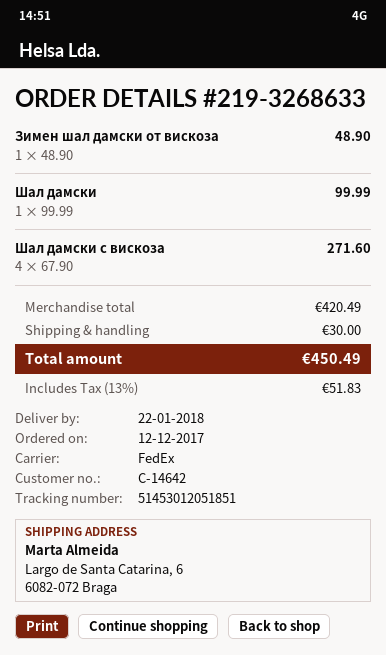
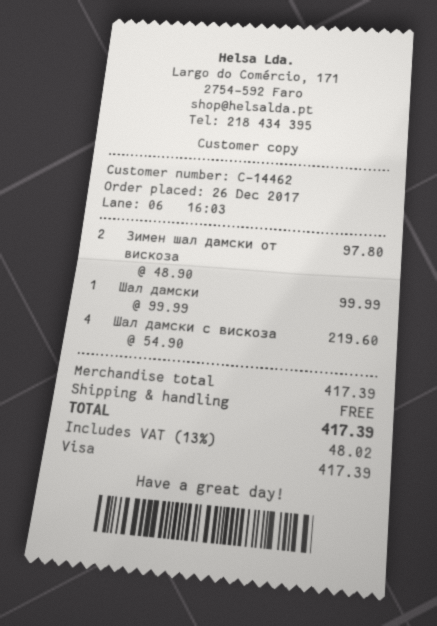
order date: 2017-12-12 -> 2017-12-26
customer number: C-14642 -> C-14462
Зимен шал дамски от вискоза: 1 x 48.90 = 48.90 -> 2 x 48.90 = 97.80
Шал дамски с вискоза: 4 x 67.90 = 271.60 -> 4 x 54.90 = 219.60
subtotal: 420.49 -> 417.39
shipping: 30.00 -> 0.00
tax: 13% = 51.83 -> 13% = 48.02
total: 450.49 -> 417.39

